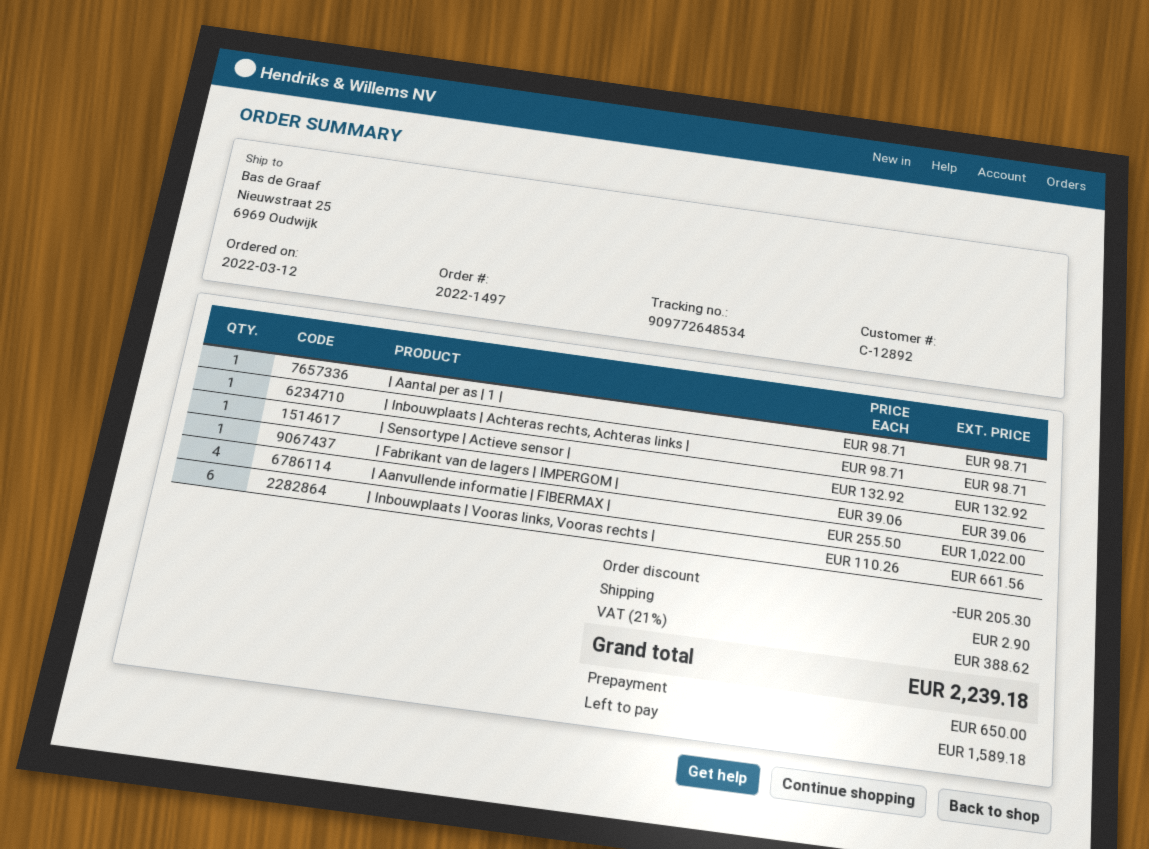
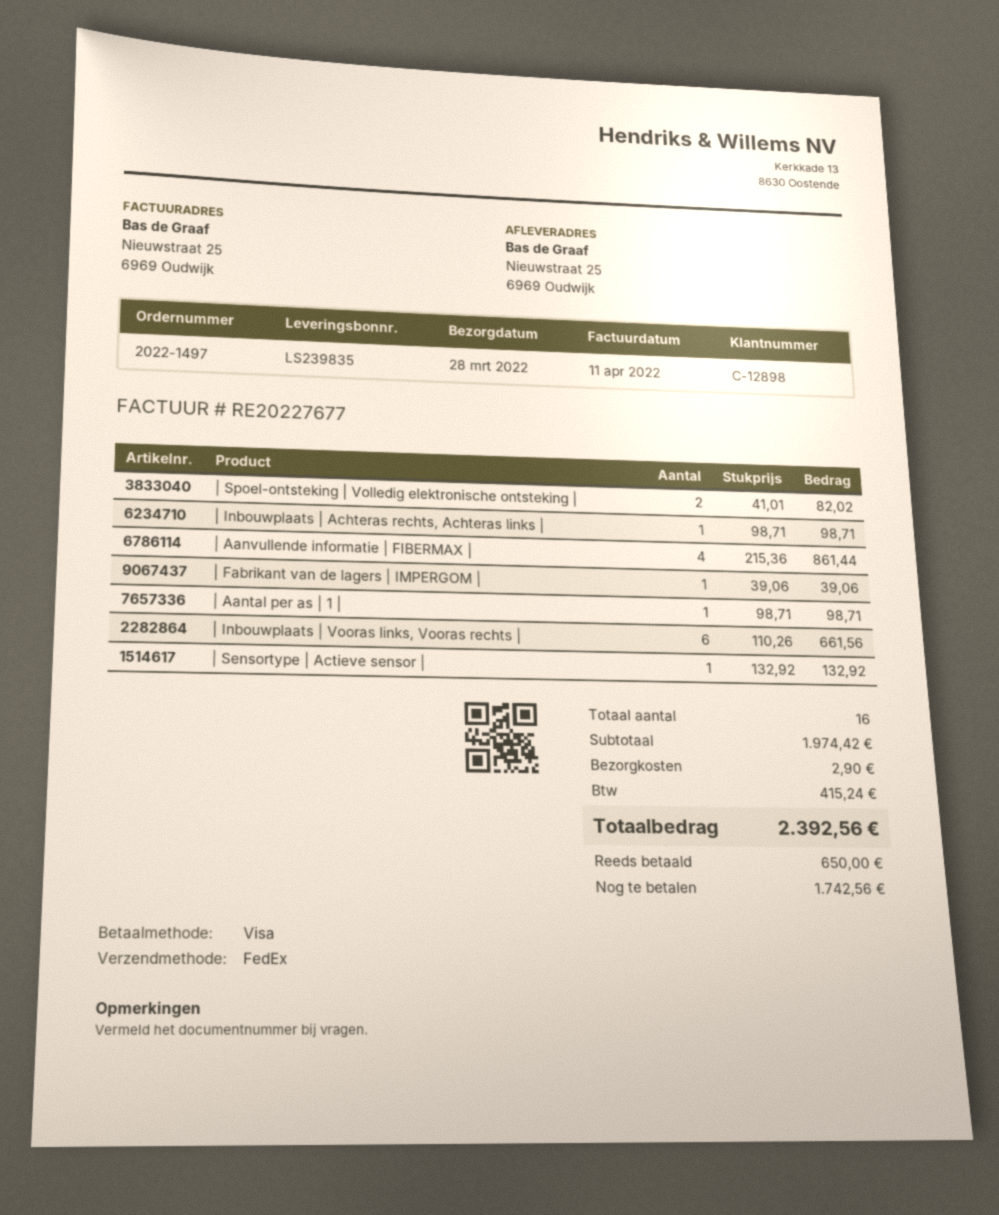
customer number: C-12892 -> C-12898
| Aanvullende informatie | FIBERMAX |: 4 x 255.50 = 1022.00 -> 4 x 215.36 = 861.44
| Spoel-ontsteking | Volledig elektronische ontsteking |: none -> 2 x 41.01 = 82.02
discount: 205.30 -> none
tax: 388.62 -> 415.24
total: 2239.18 -> 2392.56
balance: 1589.18 -> 1742.56

